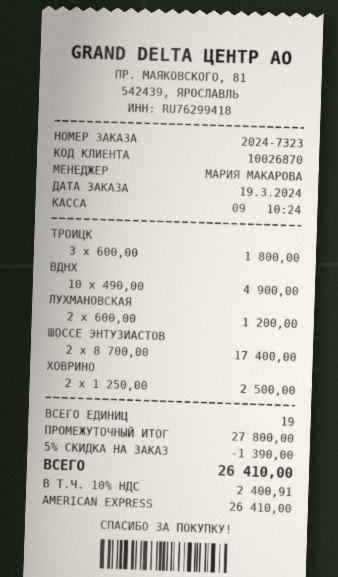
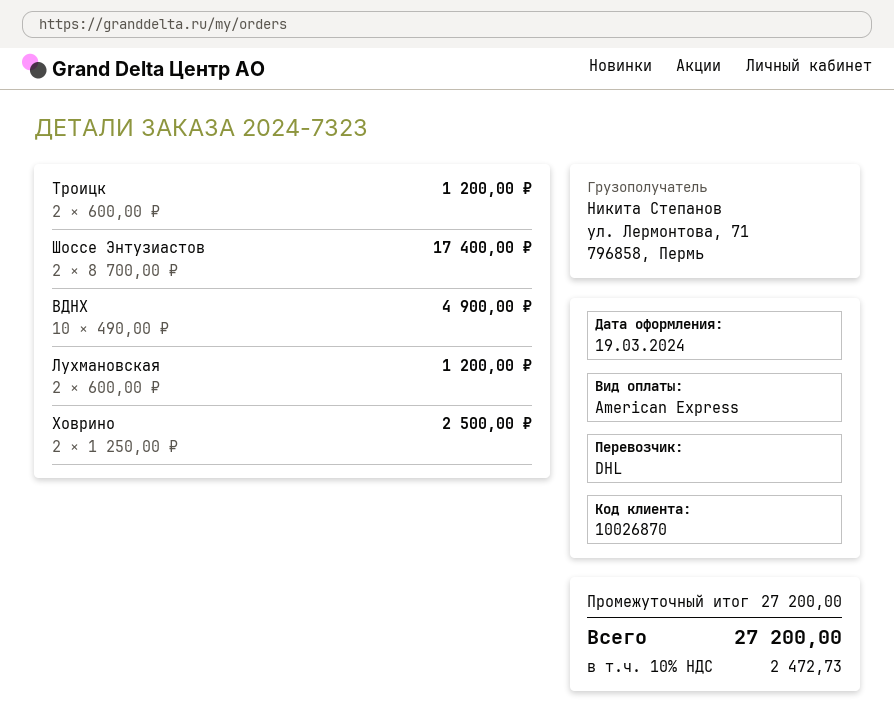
ТРОИЦК: 3 x 600.00 = 1800.00 -> 2 x 600.00 = 1200.00
subtotal: 27800.00 -> 27200.00
discount: 5% = 1390.00 -> none
tax: 10% = 2400.91 -> 10% = 2472.73
total: 26410.00 -> 27200.00

